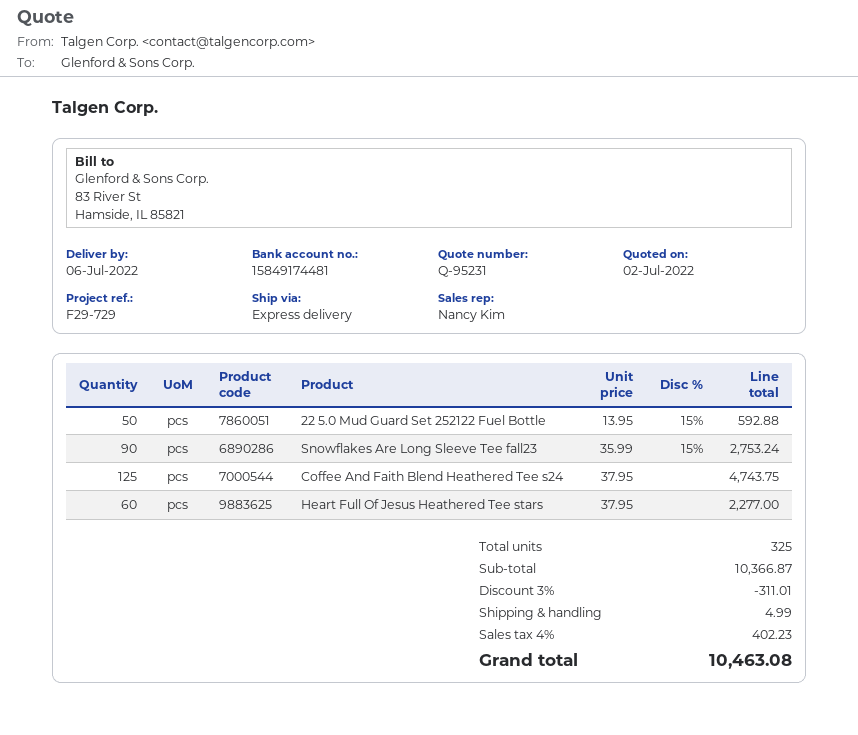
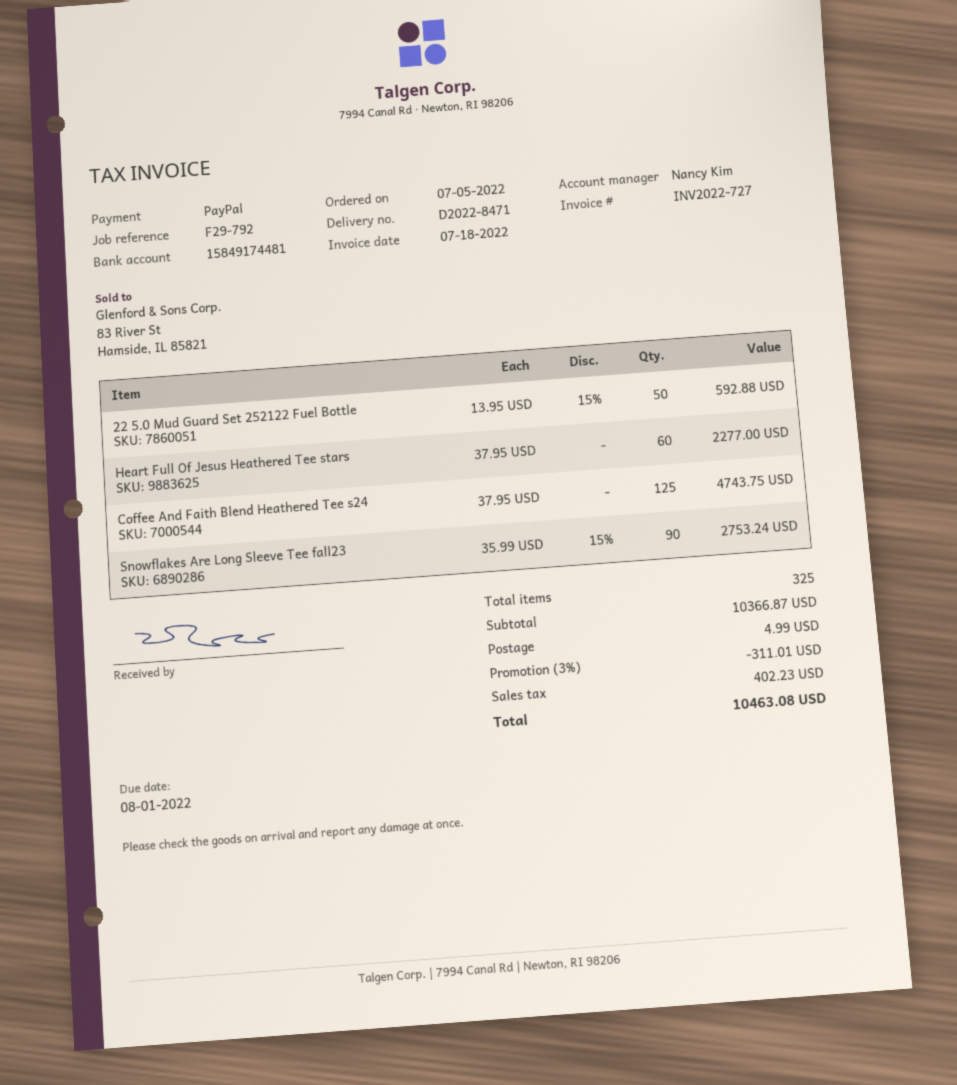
reference: F29-729 -> F29-792

